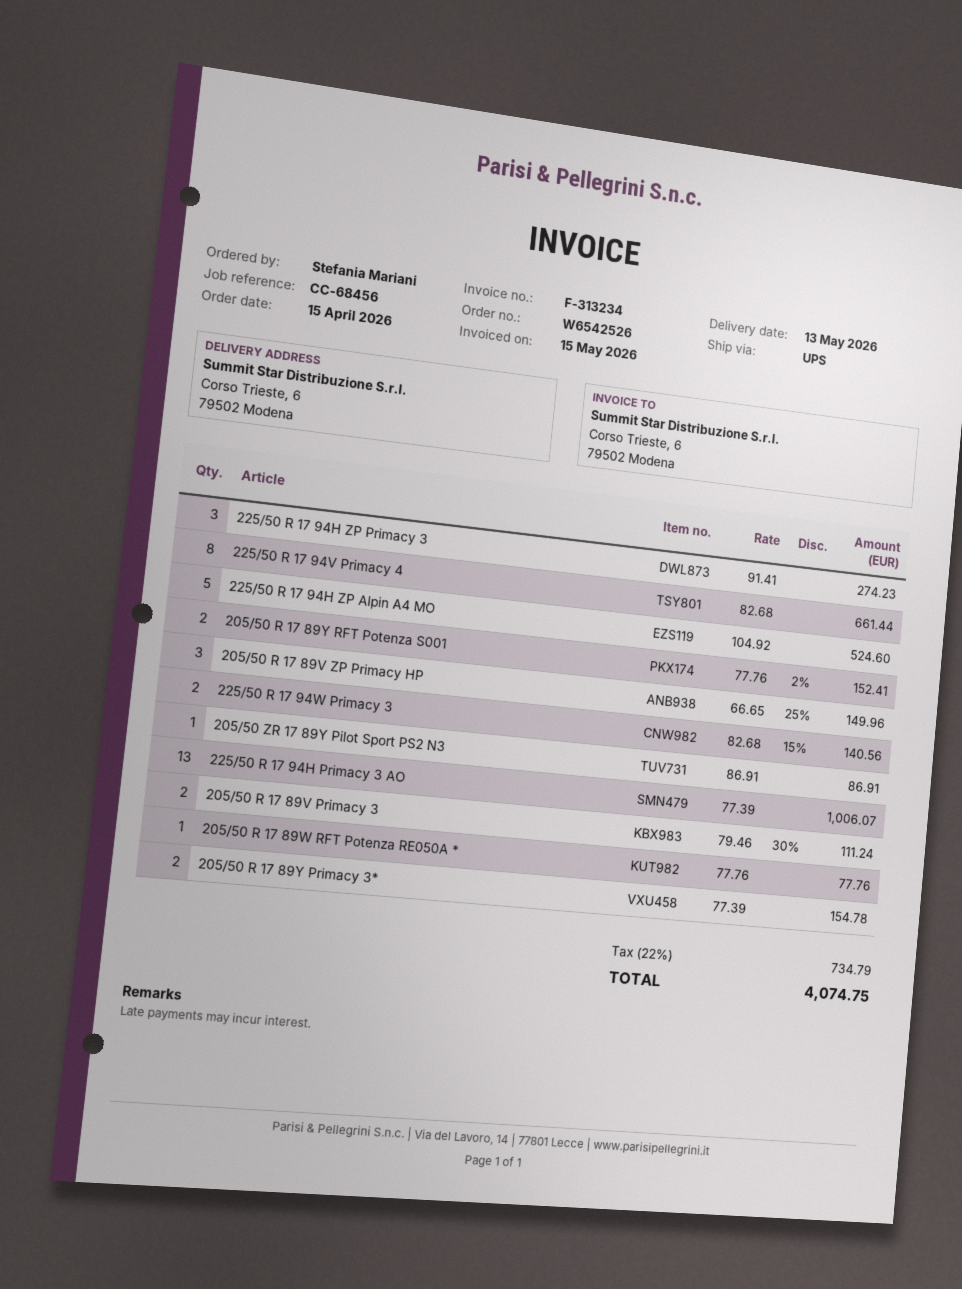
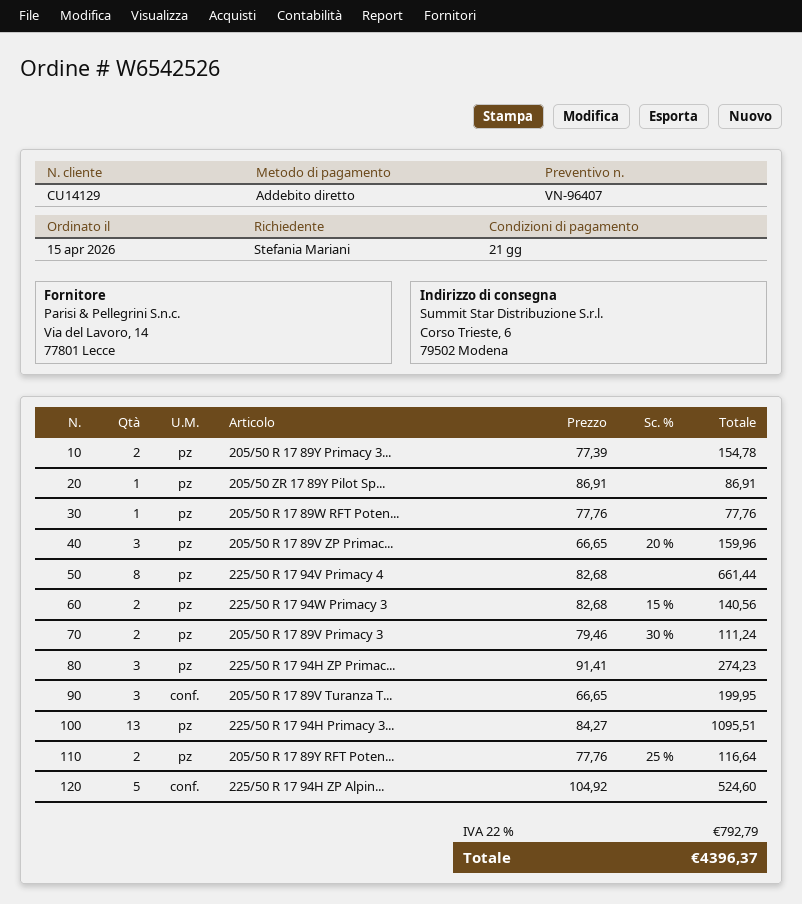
205/50 R 17 89Y RFT Potenza S001: 2 x 77.76 - 2% = 152.41 -> 2 x 77.76 - 25% = 116.64
205/50 R 17 89V ZP Primacy HP: 3 x 66.65 - 25% = 149.96 -> 3 x 66.65 - 20% = 159.96
225/50 R 17 94H Primacy 3 AO: 13 x 77.39 = 1006.07 -> 13 x 84.27 = 1095.51
205/50 R 17 89V Turanza T...: none -> 3 x 66.65 = 199.95
tax: 22% = 734.79 -> 22% = 792.79
total: 4074.75 -> 4396.37

